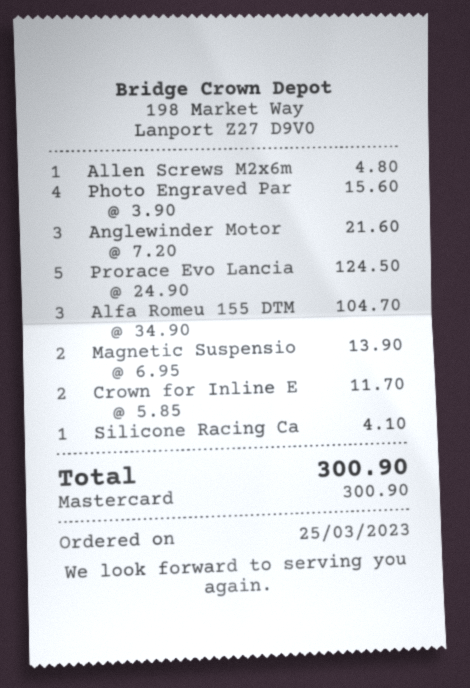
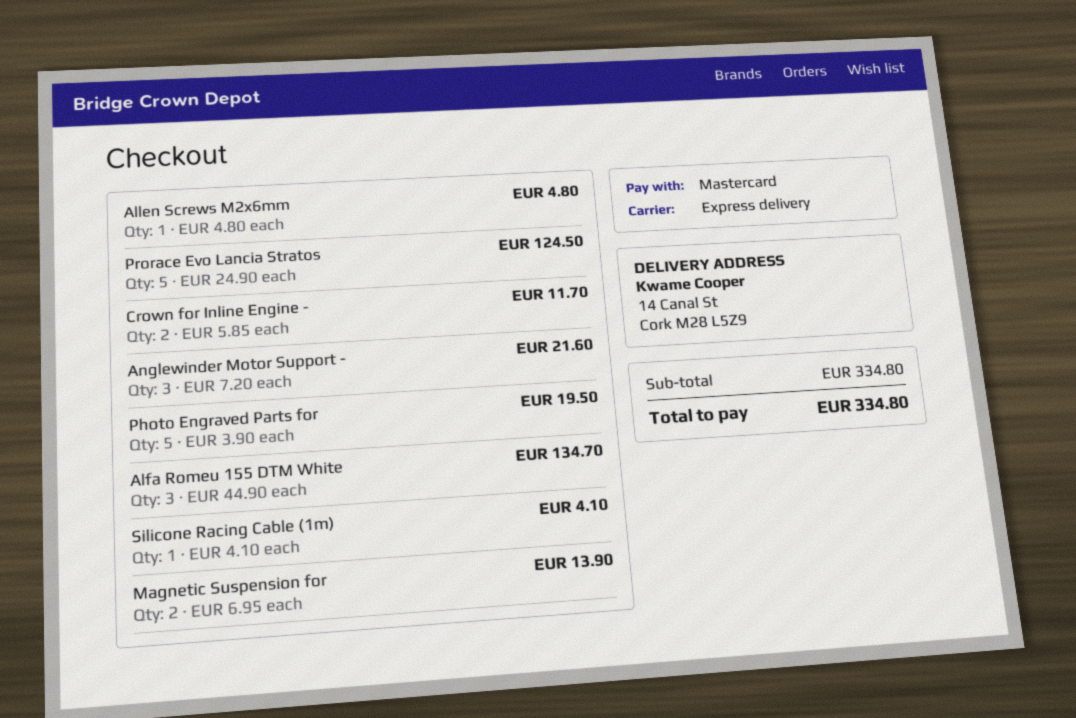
Photo Engraved Par: 4 x 3.90 = 15.60 -> 5 x 3.90 = 19.50
Alfa Romeu 155 DTM: 3 x 34.90 = 104.70 -> 3 x 44.90 = 134.70
total: 300.90 -> 334.80

